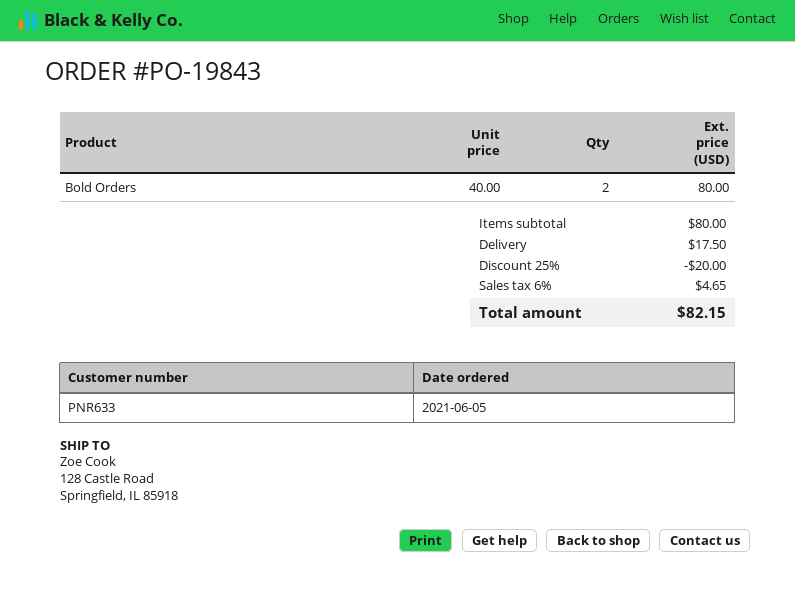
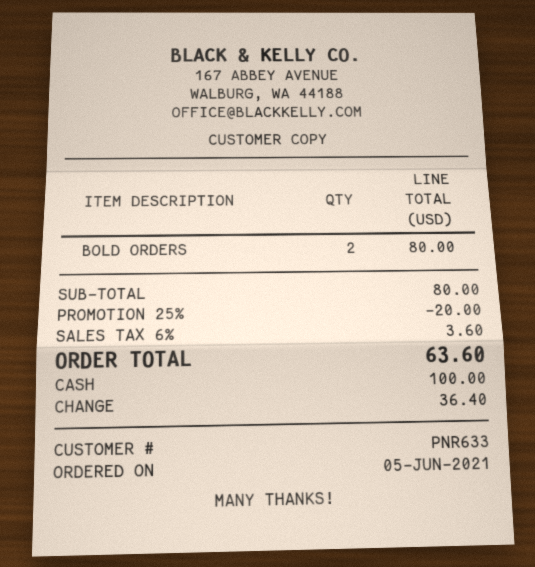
shipping: 17.50 -> none
tax: 6% = 4.65 -> 6% = 3.60
total: 82.15 -> 63.60

